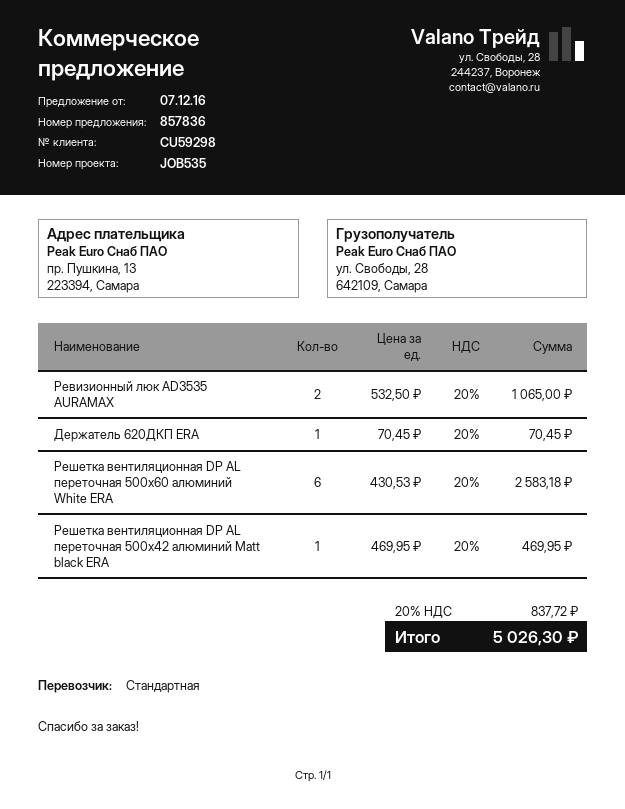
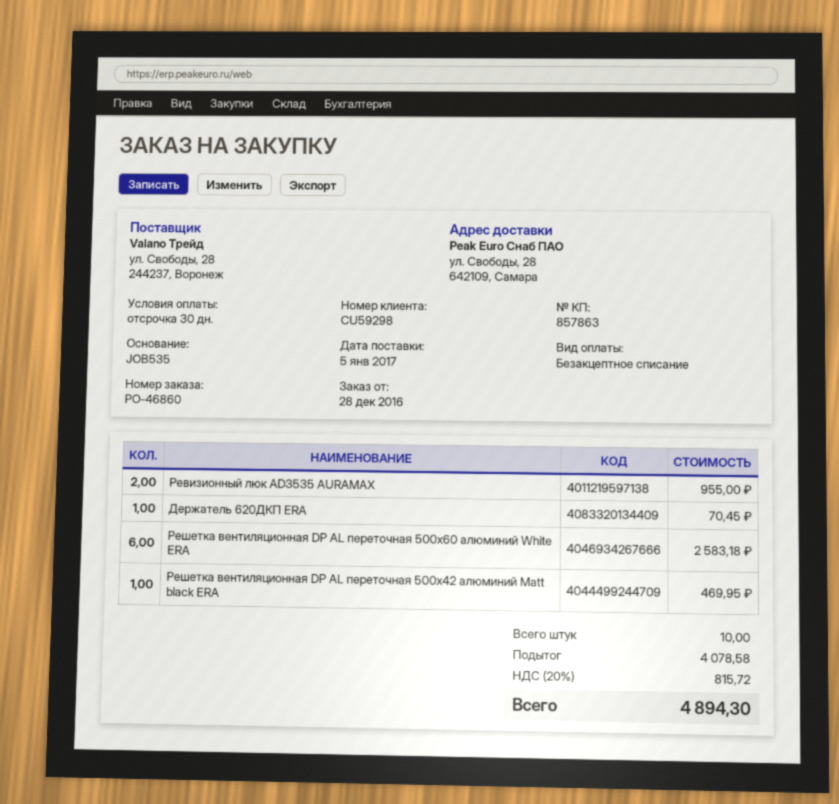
quote number: 857836 -> 857863
Ревизионный люк AD3535 AURAMAX: 2 for 1065.00 -> 2 for 955.00
tax: 20% = 837.72 -> 20% = 815.72
total: 5026.30 -> 4894.30

